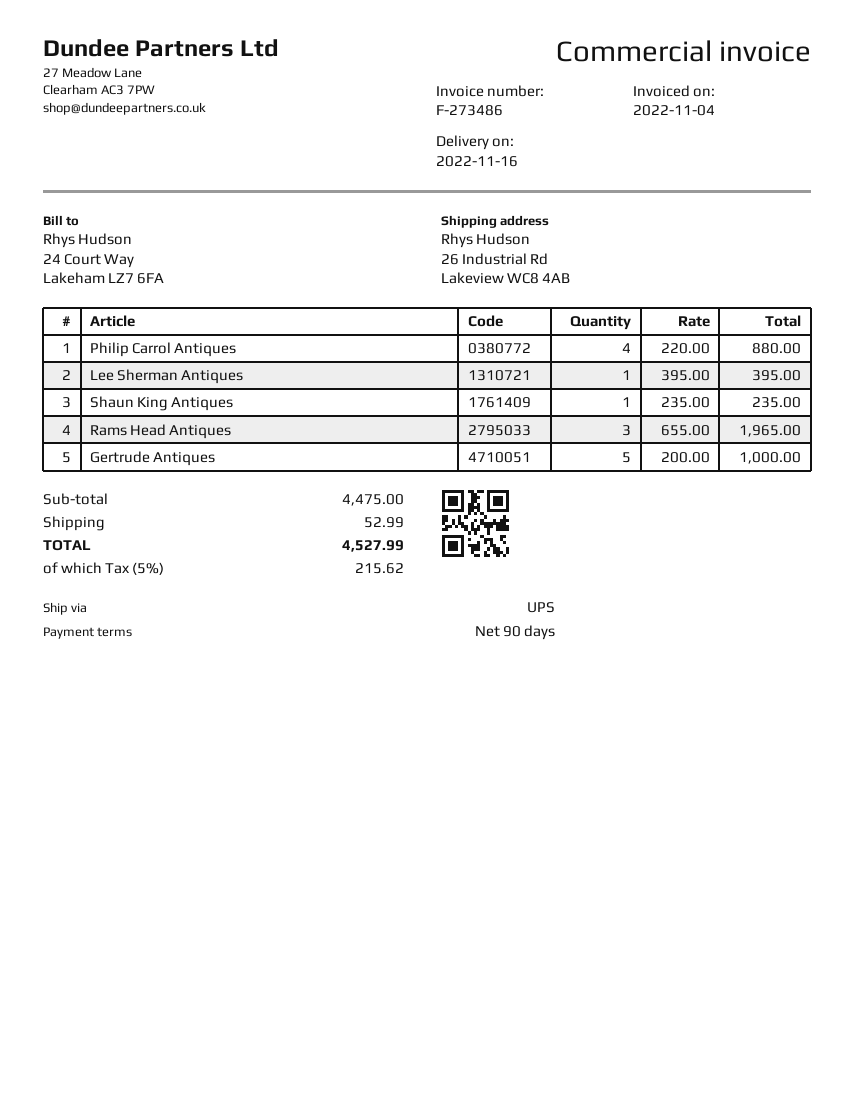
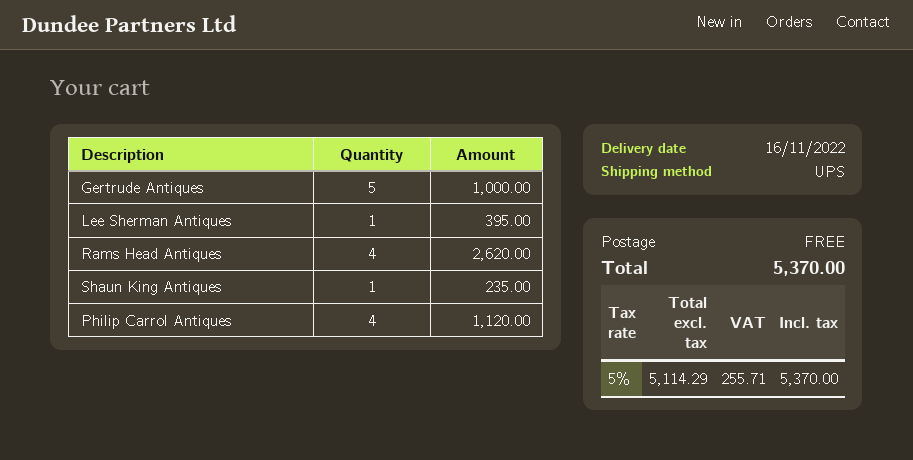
Philip Carrol Antiques: 4 for 880.00 -> 4 for 1120.00
Rams Head Antiques: 3 for 1965.00 -> 4 for 2620.00
shipping: 52.99 -> 0.00
tax: 5% = 215.62 -> 5% = 255.71
total: 4527.99 -> 5370.00

